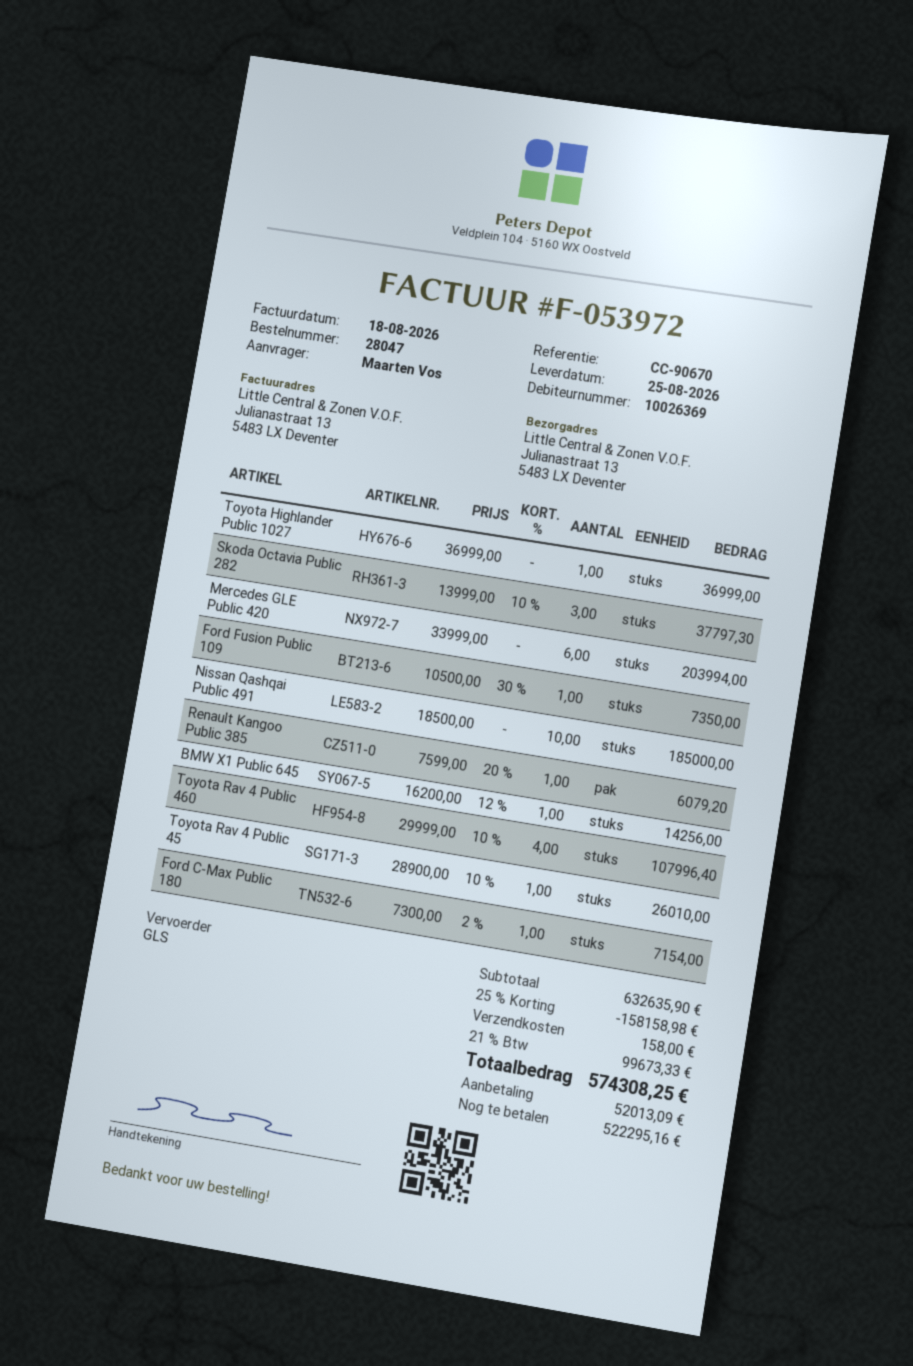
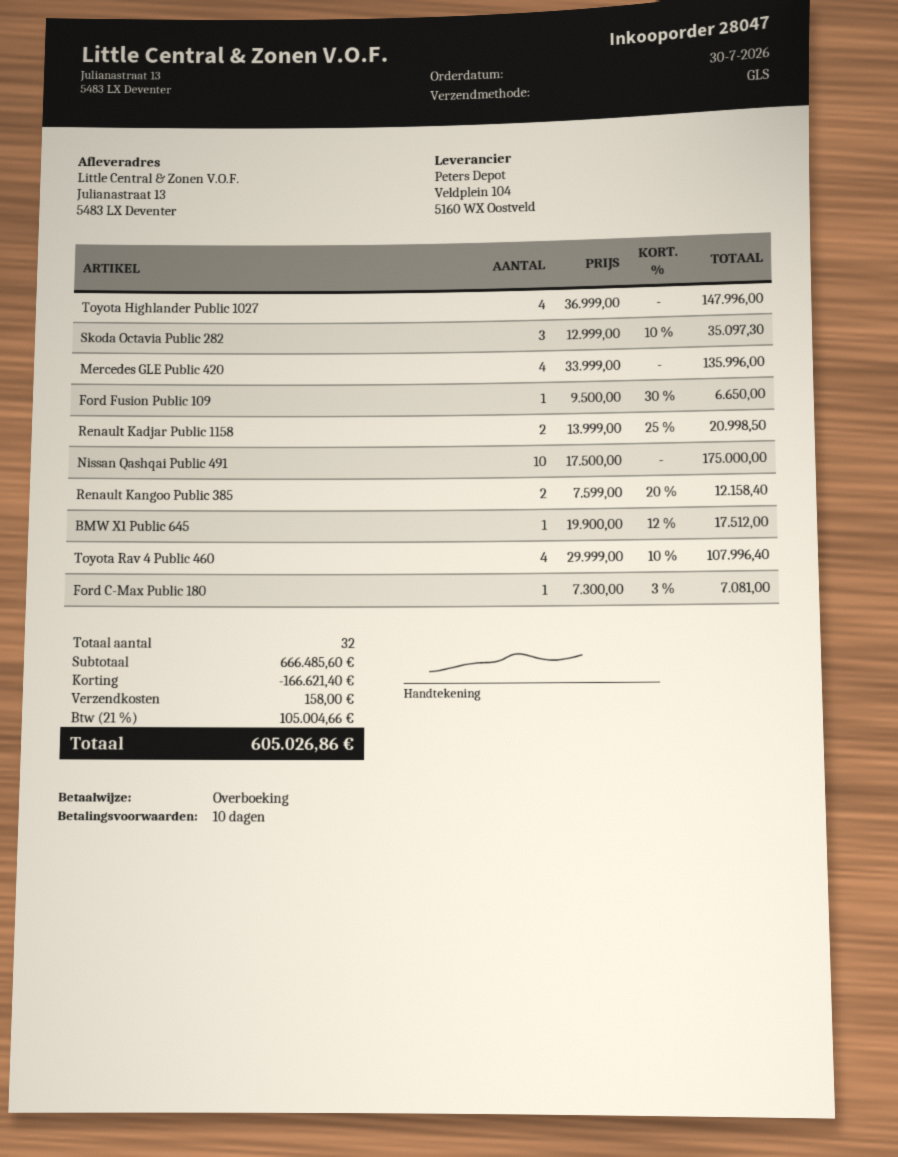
Toyota Highlander Public 1027: 1 x 36999.00 = 36999.00 -> 4 x 36999.00 = 147996.00
Skoda Octavia Public 282: 3 x 13999.00 - 10% = 37797.30 -> 3 x 12999.00 - 10% = 35097.30
Mercedes GLE Public 420: 6 x 33999.00 = 203994.00 -> 4 x 33999.00 = 135996.00
Ford Fusion Public 109: 1 x 10500.00 - 30% = 7350.00 -> 1 x 9500.00 - 30% = 6650.00
Nissan Qashqai Public 491: 10 x 18500.00 = 185000.00 -> 10 x 17500.00 = 175000.00
Renault Kangoo Public 385: 1 x 7599.00 - 20% = 6079.20 -> 2 x 7599.00 - 20% = 12158.40
BMW X1 Public 645: 1 x 16200.00 - 12% = 14256.00 -> 1 x 19900.00 - 12% = 17512.00
Toyota Rav 4 Public 45: 1 x 28900.00 - 10% = 26010.00 -> none
Ford C-Max Public 180: 1 x 7300.00 - 2% = 7154.00 -> 1 x 7300.00 - 3% = 7081.00
Renault Kadjar Public 1158: none -> 2 x 13999.00 - 25% = 20998.50
subtotal: 632635.90 -> 666485.60
discount: 158158.98 -> 166621.40
tax: 21% = 99673.33 -> 21% = 105004.66
total: 574308.25 -> 605026.86

